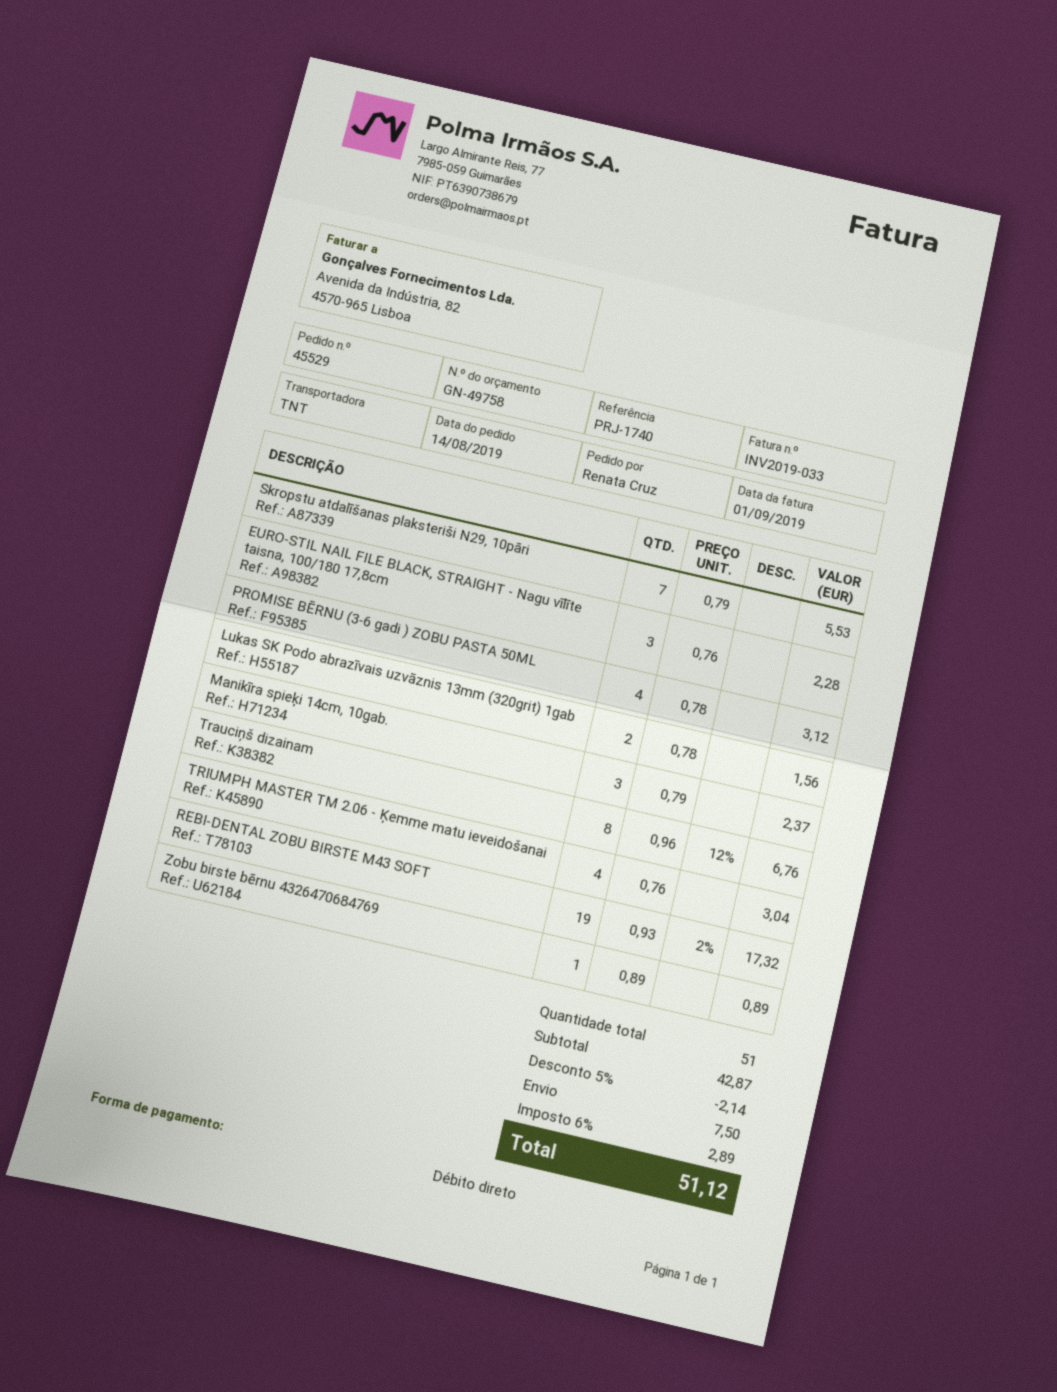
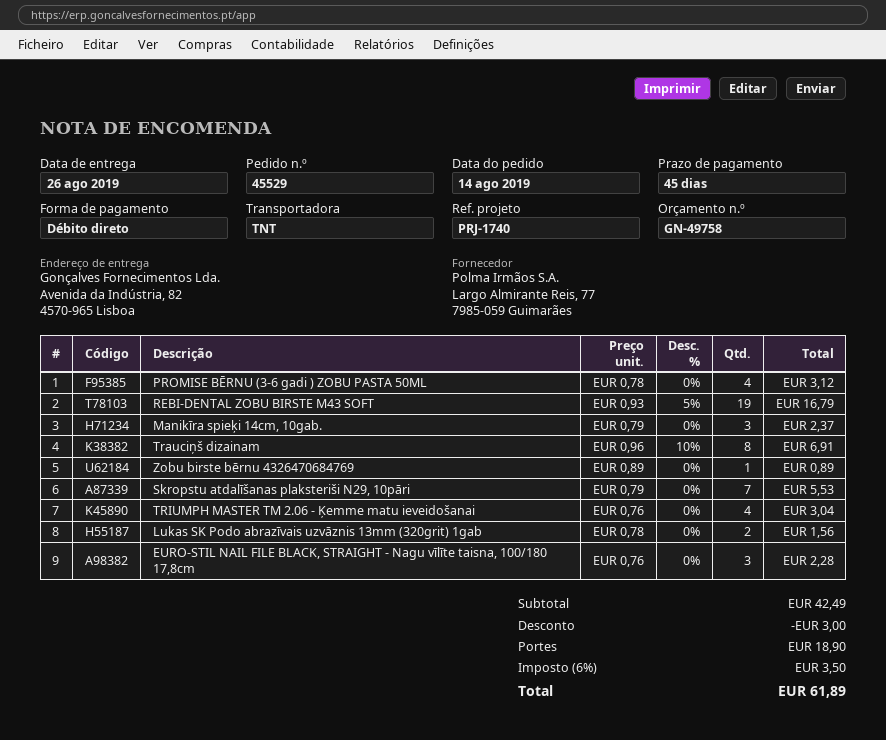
Trauciņš dizainam: 8 x 0.96 - 12% = 6.76 -> 8 x 0.96 - 10% = 6.91
REBI-DENTAL ZOBU BIRSTE M43 SOFT: 19 x 0.93 - 2% = 17.32 -> 19 x 0.93 - 5% = 16.79
subtotal: 42.87 -> 42.49
discount: 2.14 -> 3.00
shipping: 7.50 -> 18.90
tax: 6% = 2.89 -> 6% = 3.50
total: 51.12 -> 61.89

